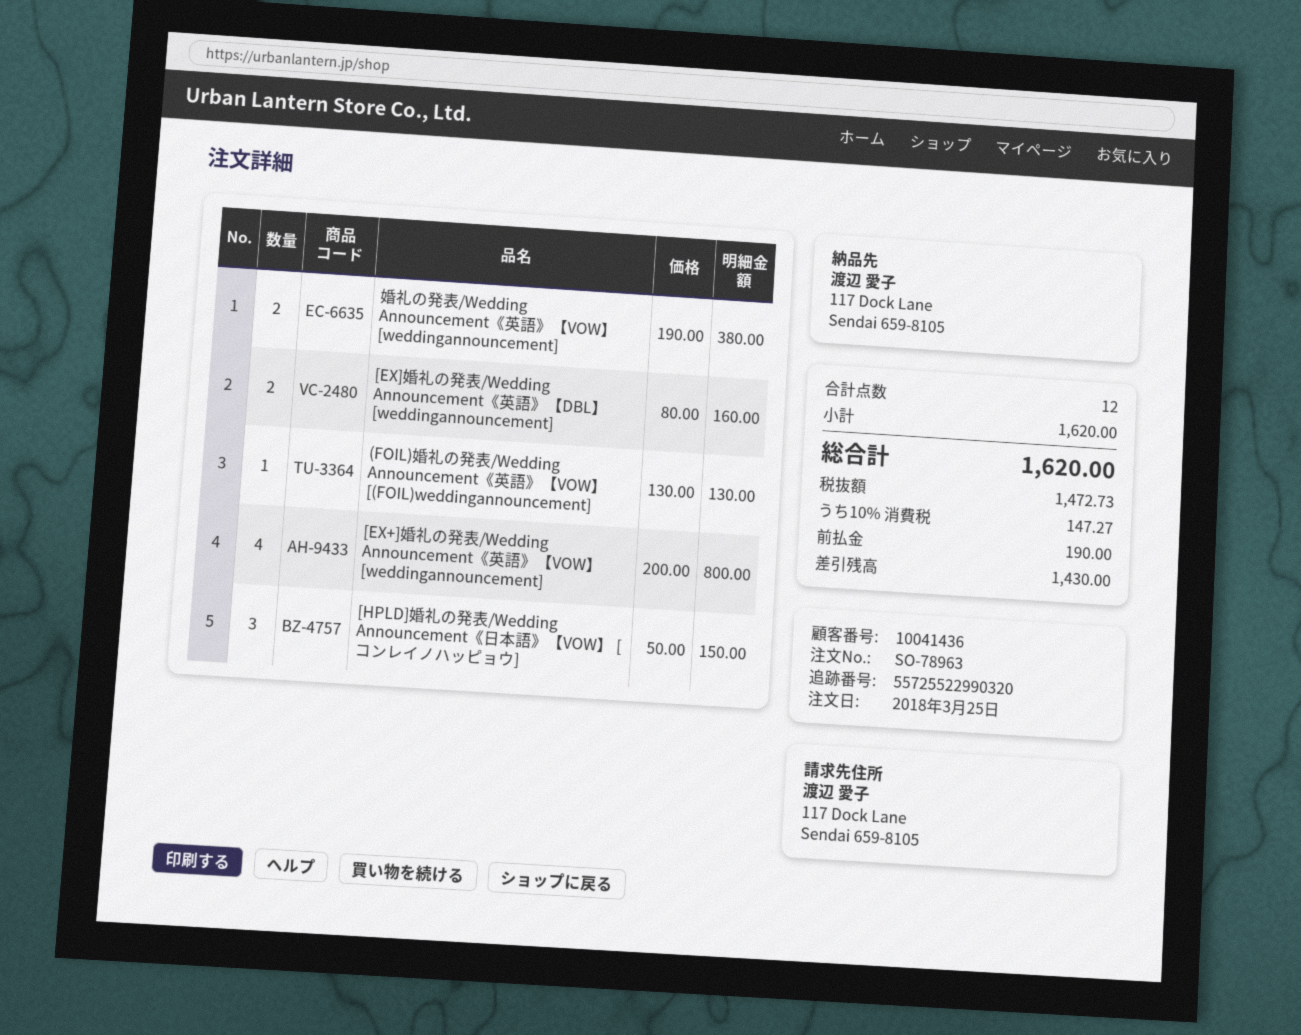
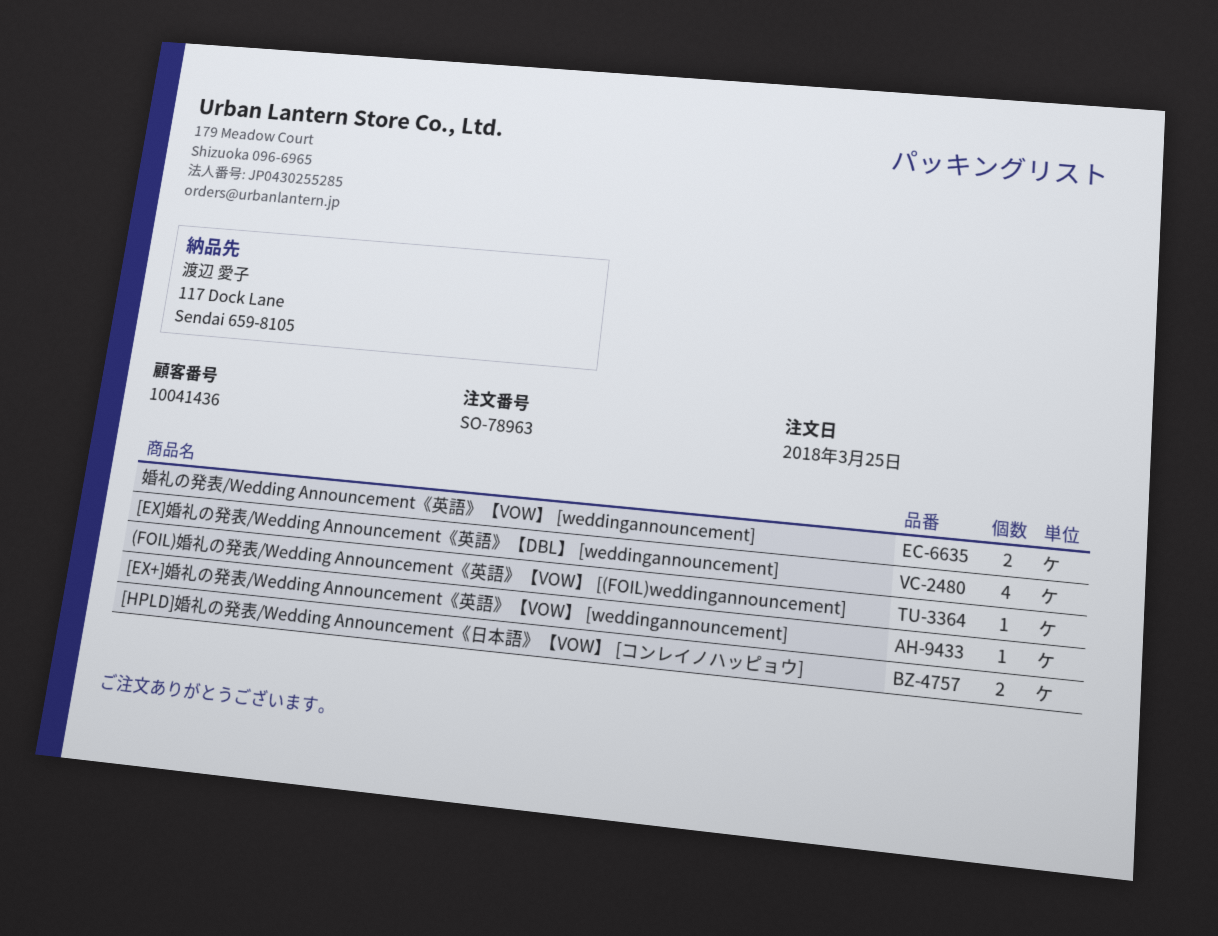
[EX]婚礼の発表/Wedding Announcement《英語》【DBL】 [weddingannouncement]: 2 -> 4
[EX+]婚礼の発表/Wedding Announcement《英語》【VOW】 [weddingannouncement]: 4 -> 1
[HPLD]婚礼の発表/Wedding Announcement《日本語》【VOW】 [コンレイノハッピョウ]: 3 -> 2

